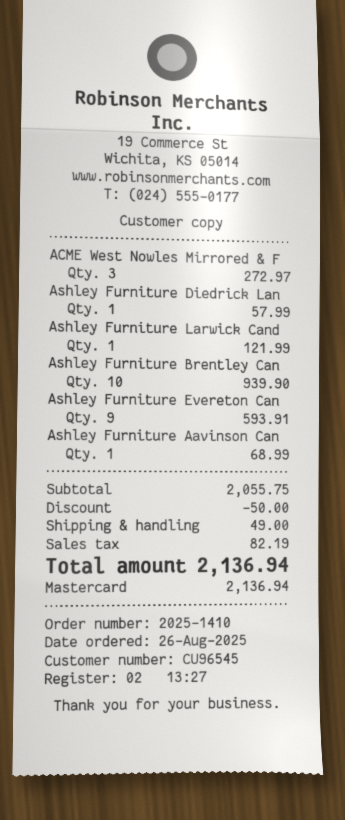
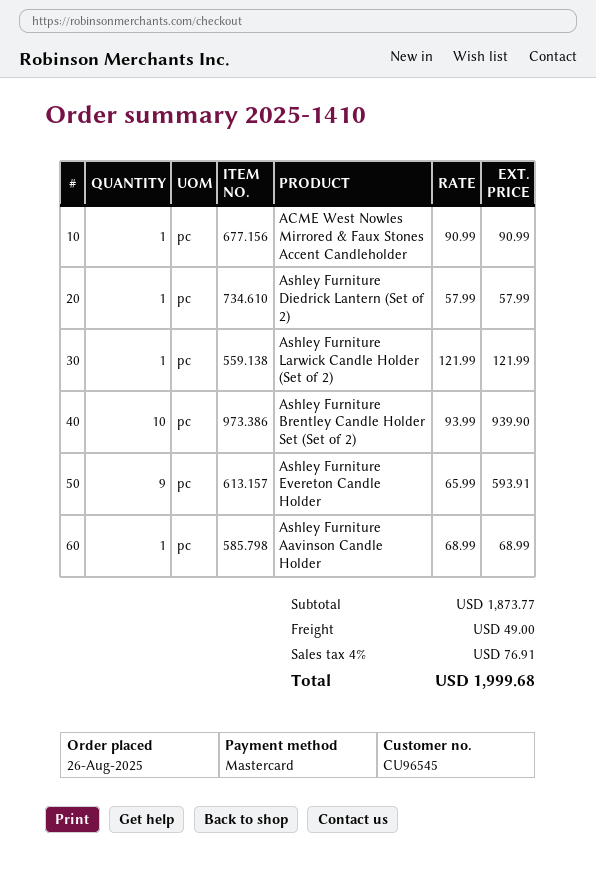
ACME West Nowles Mirrored & F: 3 for 272.97 -> 1 for 90.99
subtotal: 2055.75 -> 1873.77
discount: 50.00 -> none
tax: 82.19 -> 76.91
total: 2136.94 -> 1999.68

